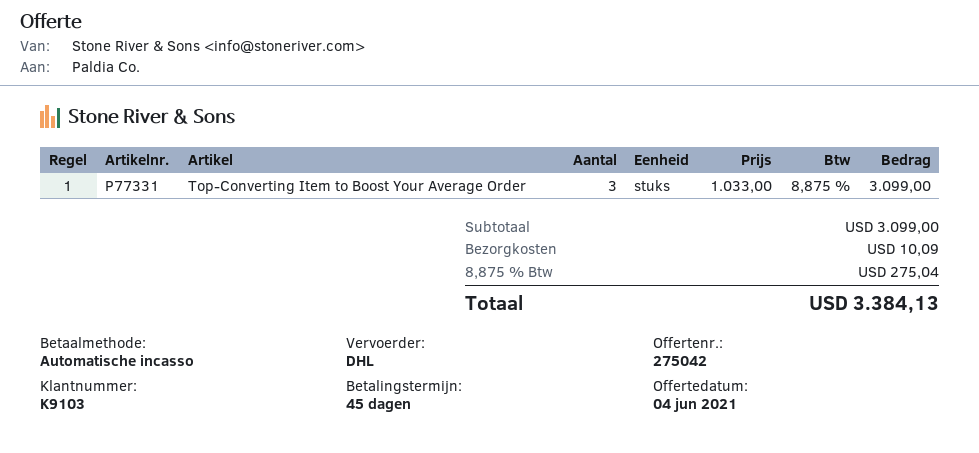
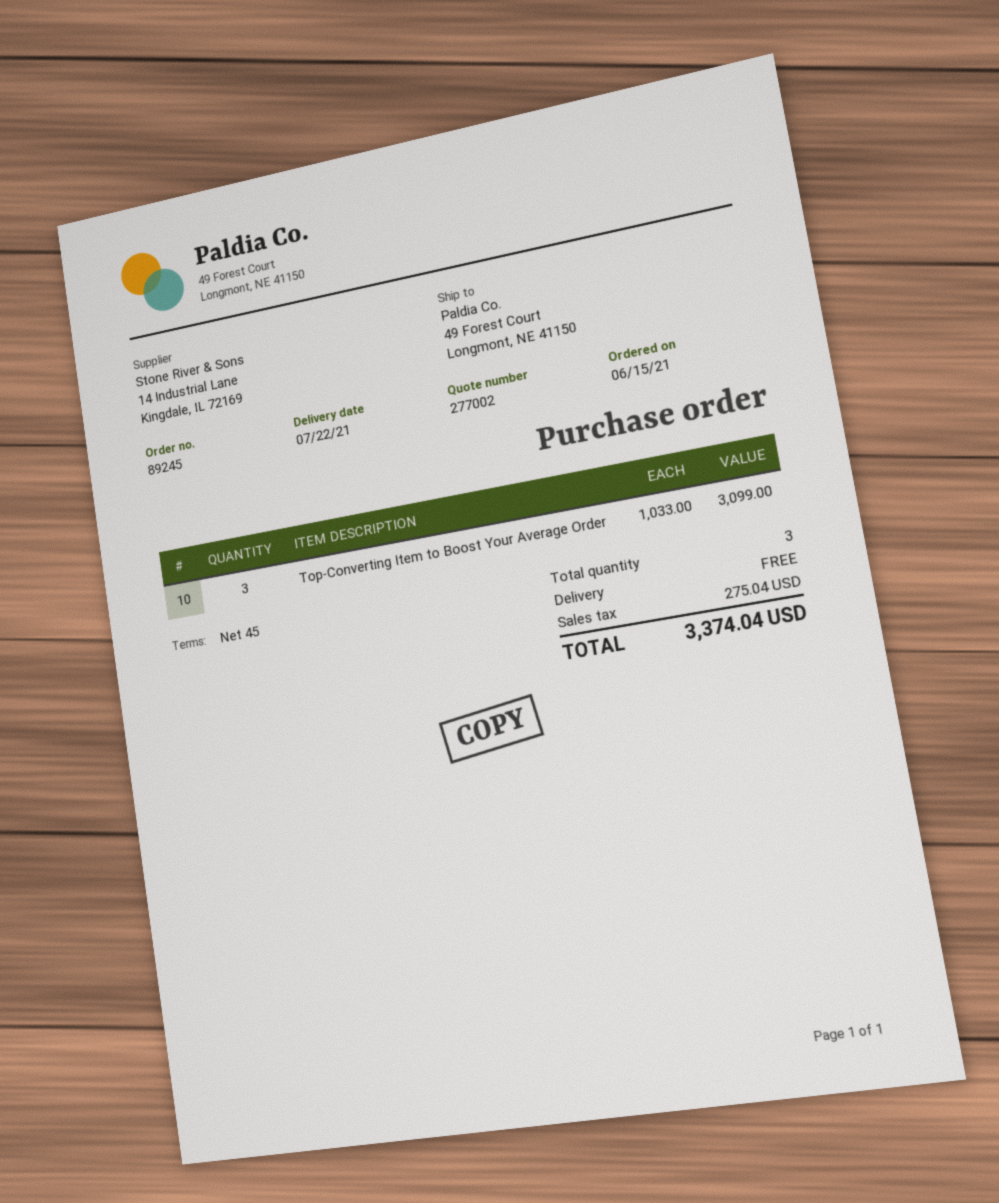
quote number: 275042 -> 277002
shipping: 10.09 -> 0.00
total: 3384.13 -> 3374.04

